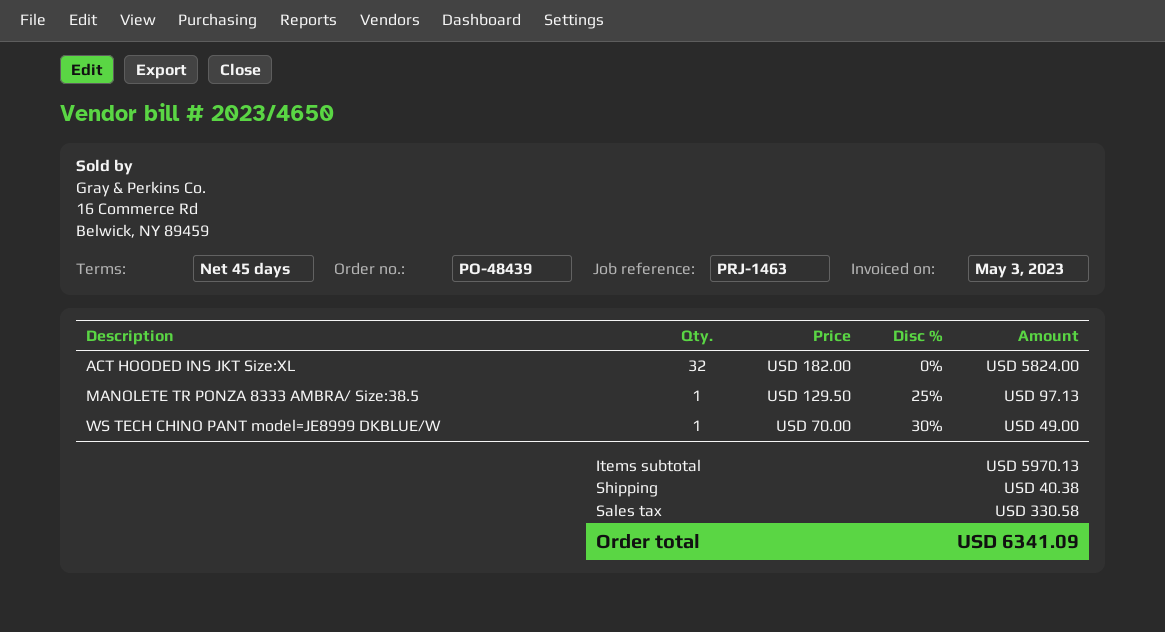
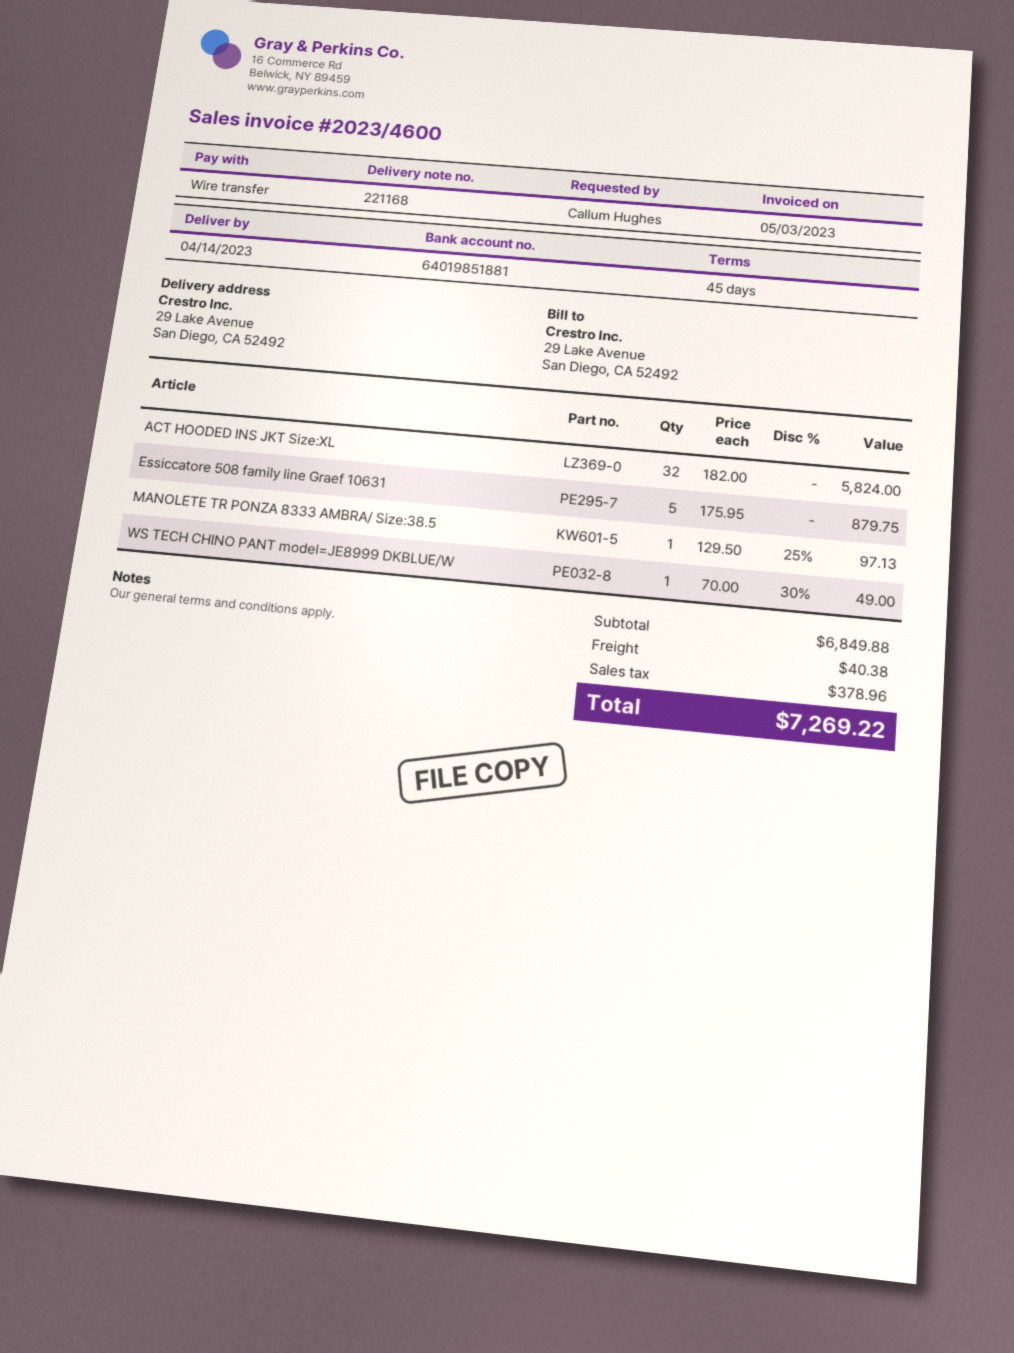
invoice number: 2023/4650 -> 2023/4600
Essiccatore 508 family line Graef 10631: none -> 5 x 175.95 = 879.75
subtotal: 5970.13 -> 6849.88
tax: 330.58 -> 378.96
total: 6341.09 -> 7269.22

